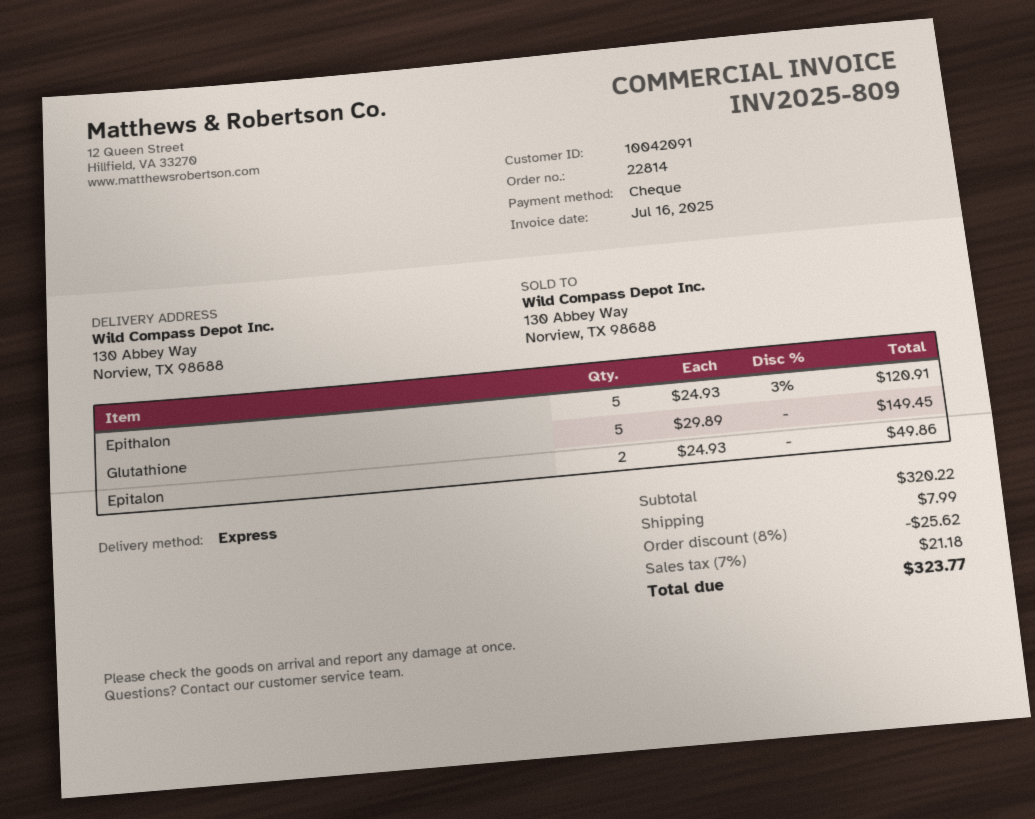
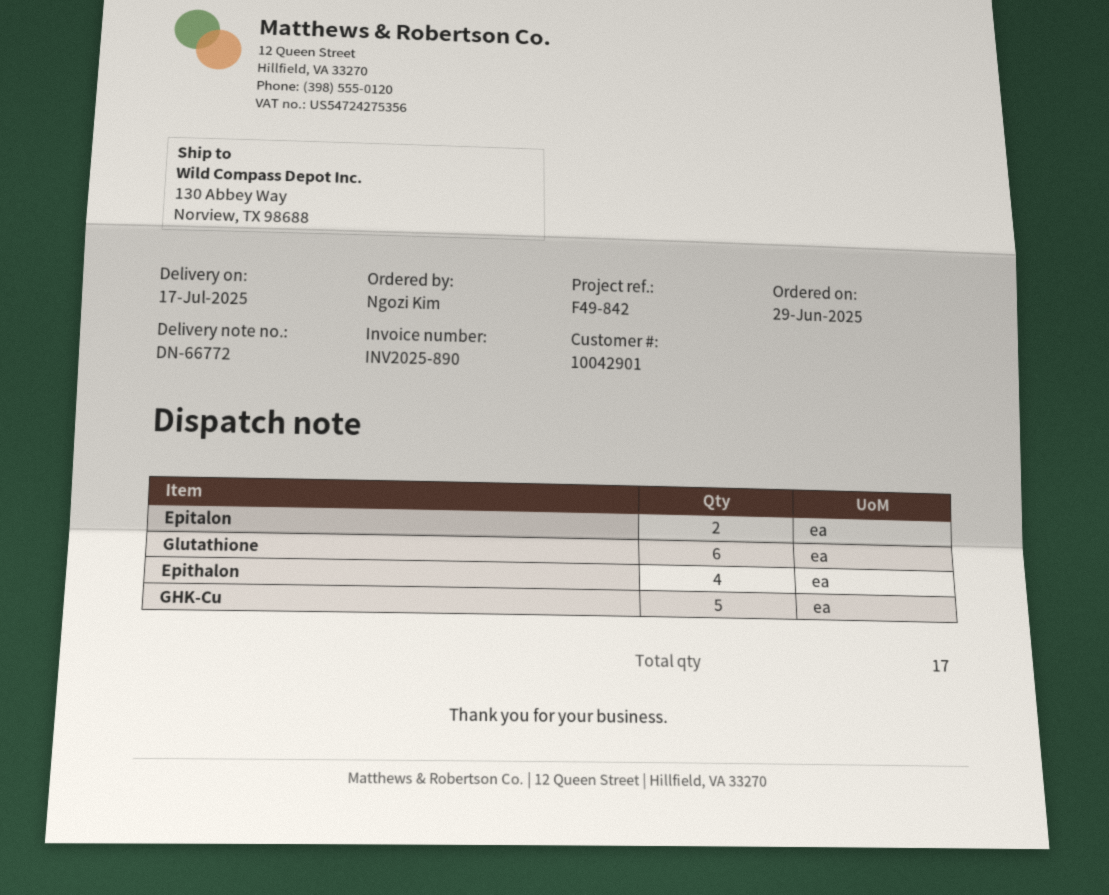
invoice number: INV2025-809 -> INV2025-890
customer number: 10042091 -> 10042901
Epithalon: 5 -> 4
Glutathione: 5 -> 6
GHK-Cu: none -> 5

